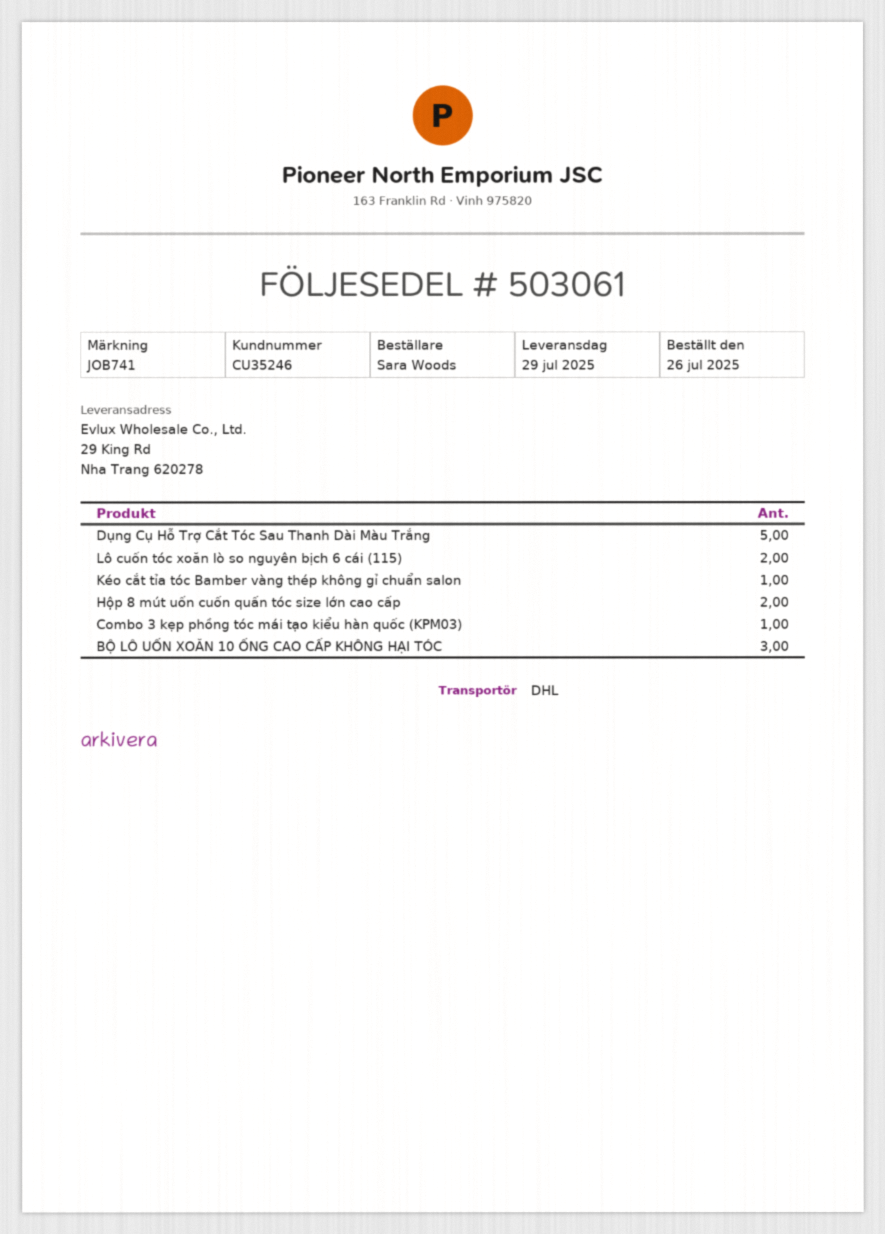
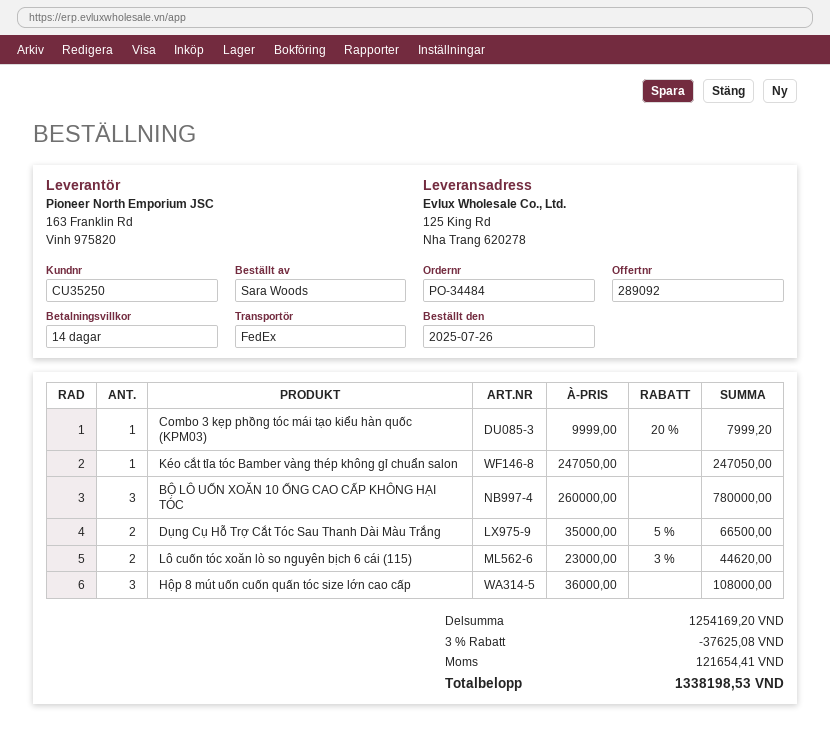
customer number: CU35246 -> CU35250
shipping method: DHL -> FedEx
ship to: 29 King Rd, Nha Trang 620278 -> 125 King Rd, Nha Trang 620278
Dụng Cụ Hỗ Trợ Cắt Tóc Sau Thanh Dài Màu Trắng: 5 -> 2
Hộp 8 mút uốn cuốn quấn tóc size lớn cao cấp: 2 -> 3

